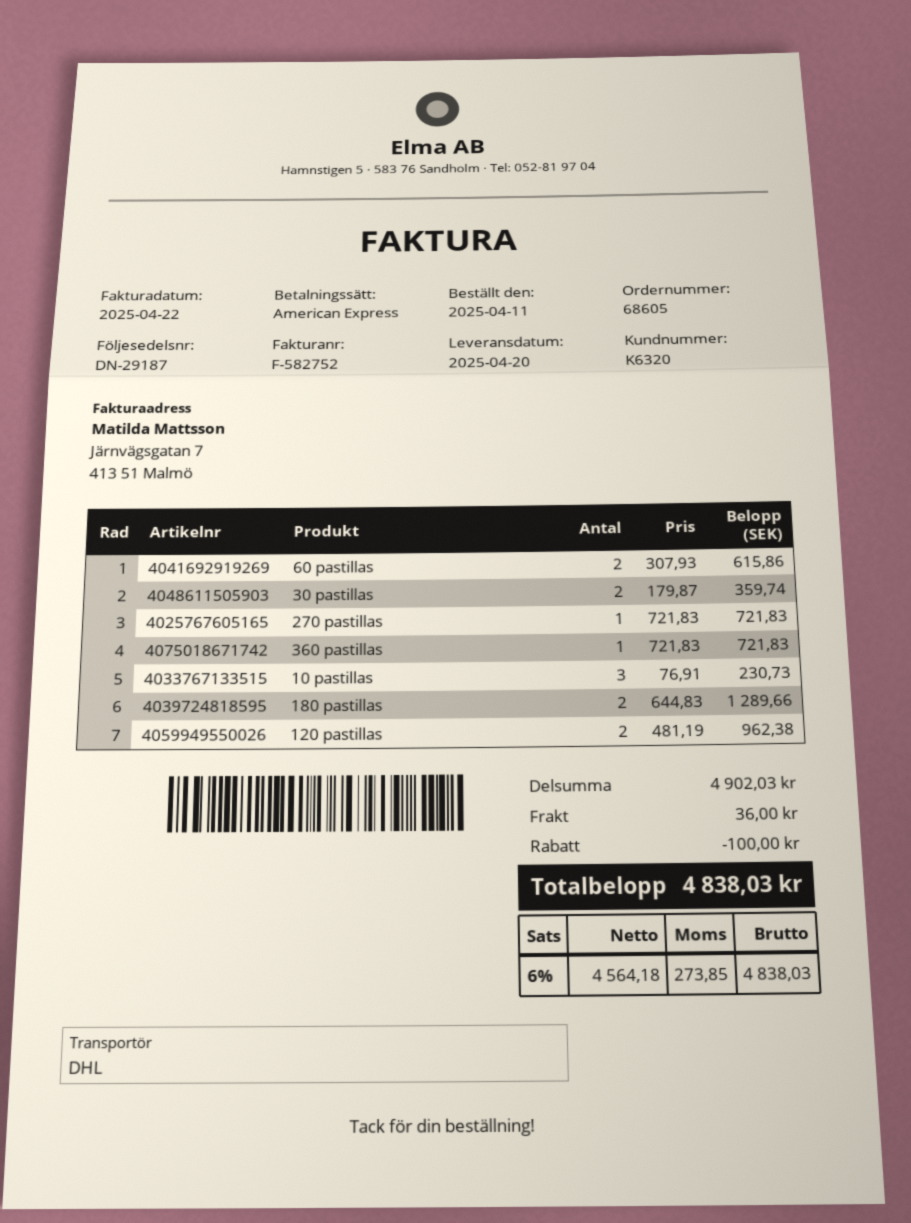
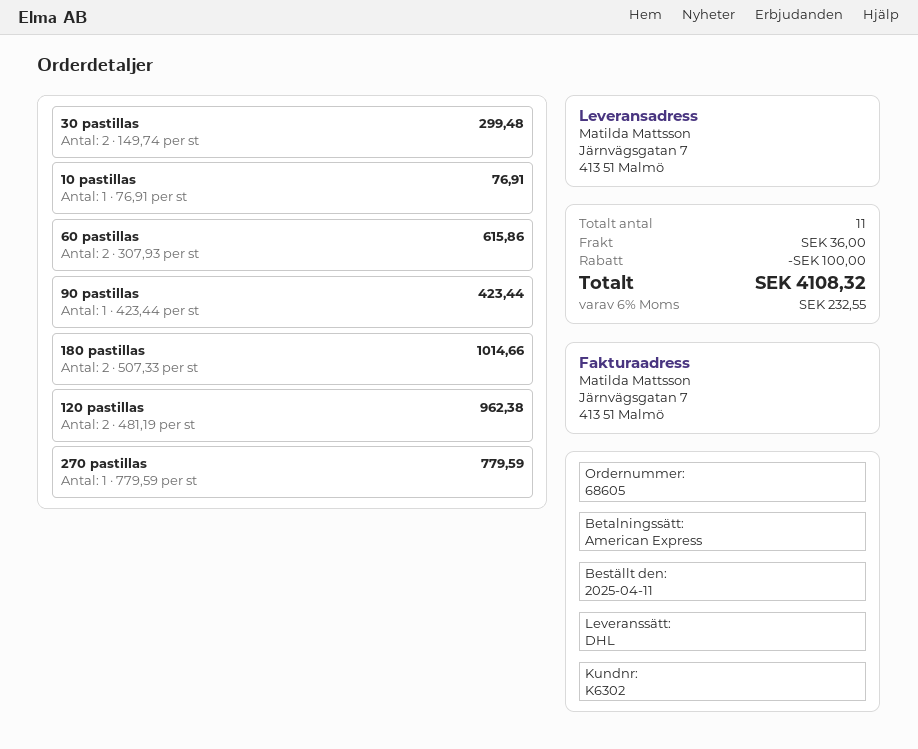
customer number: K6320 -> K6302
30 pastillas: 2 x 179.87 = 359.74 -> 2 x 149.74 = 299.48
270 pastillas: 1 x 721.83 = 721.83 -> 1 x 779.59 = 779.59
360 pastillas: 1 x 721.83 = 721.83 -> none
10 pastillas: 3 x 76.91 = 230.73 -> 1 x 76.91 = 76.91
180 pastillas: 2 x 644.83 = 1289.66 -> 2 x 507.33 = 1014.66
90 pastillas: none -> 1 x 423.44 = 423.44
tax: 6% = 273.85 -> 6% = 232.55
total: 4838.03 -> 4108.32

